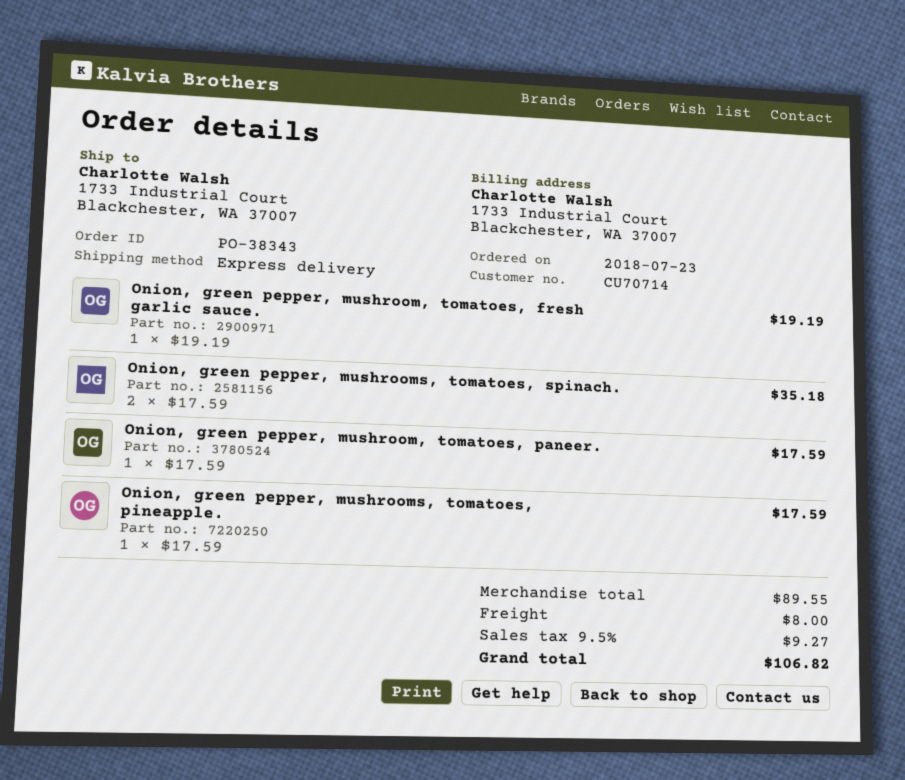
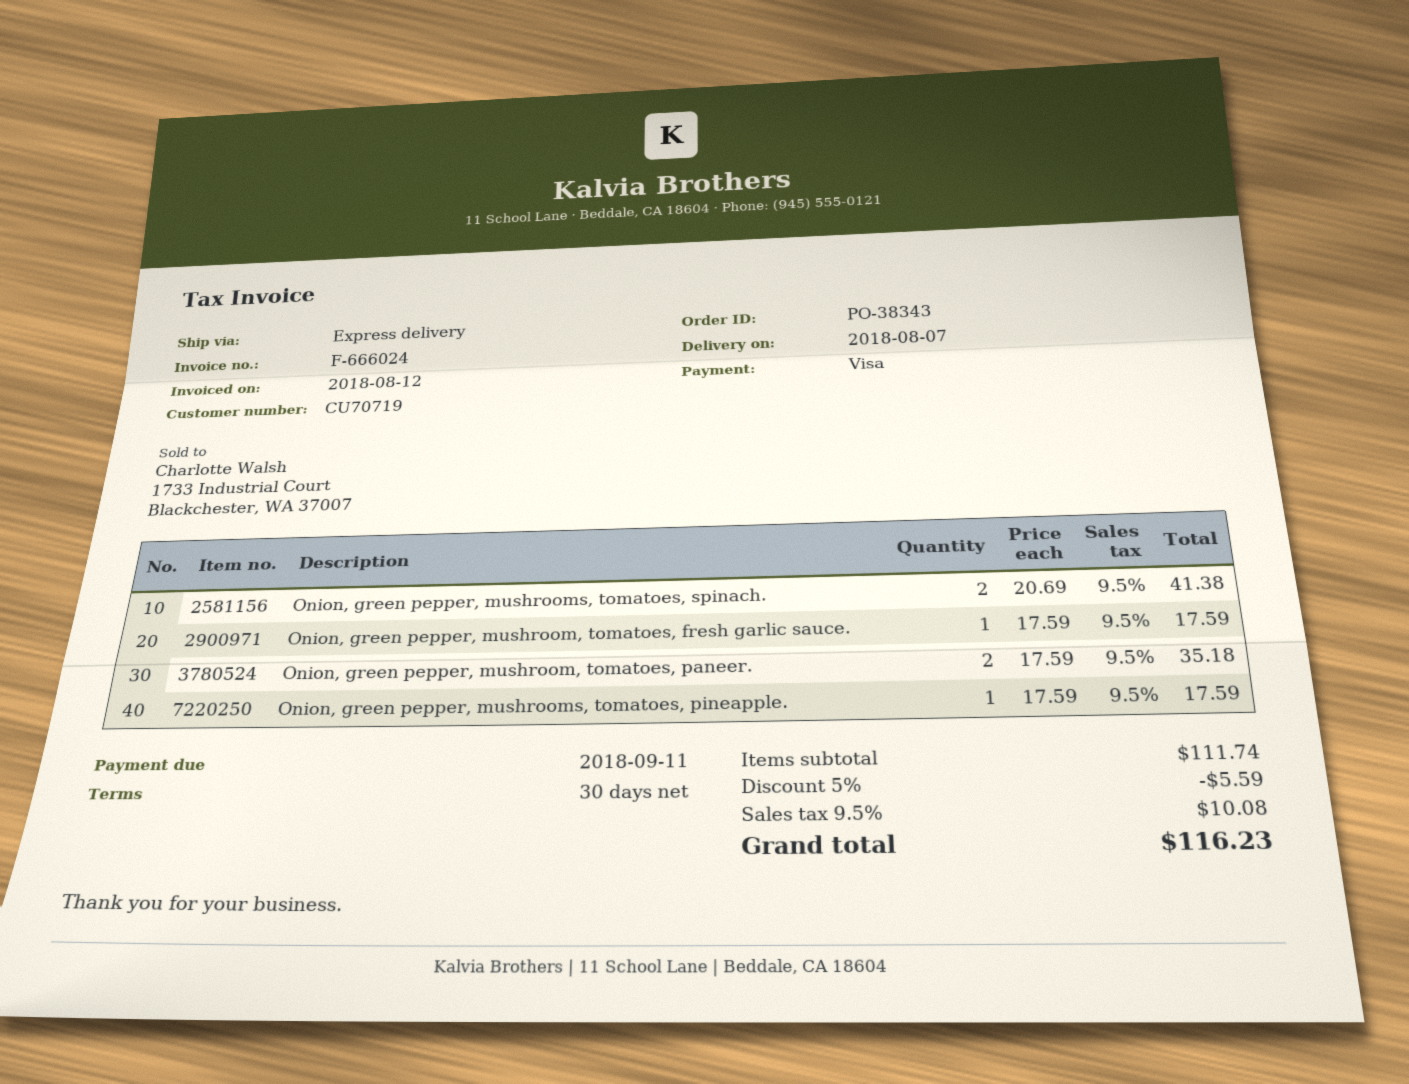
customer number: CU70714 -> CU70719
Onion, green pepper, mushroom, tomatoes, fresh garlic sauce.: 1 x 19.19 = 19.19 -> 1 x 17.59 = 17.59
Onion, green pepper, mushrooms, tomatoes, spinach.: 2 x 17.59 = 35.18 -> 2 x 20.69 = 41.38
Onion, green pepper, mushroom, tomatoes, paneer.: 1 x 17.59 = 17.59 -> 2 x 17.59 = 35.18
subtotal: 89.55 -> 111.74
discount: none -> 5% = 5.59
shipping: 8.00 -> none
tax: 9.5% = 9.27 -> 9.5% = 10.08
total: 106.82 -> 116.23

